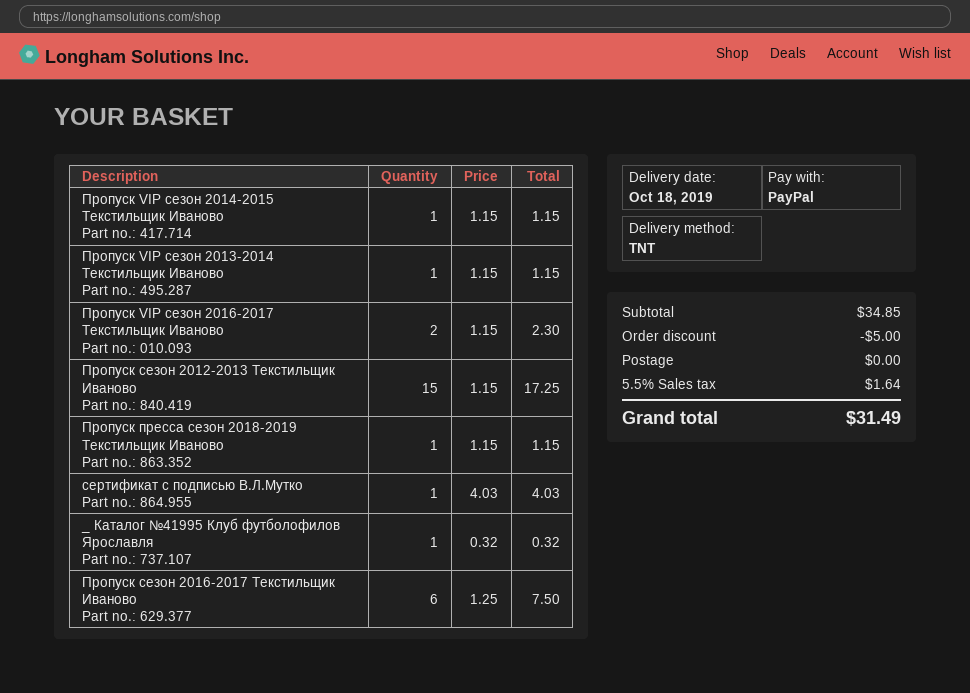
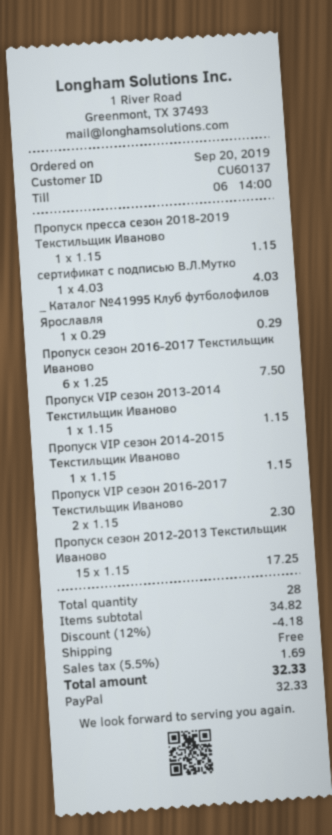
_ Каталог №41995 Клуб футболофилов Ярославля: 1 x 0.32 = 0.32 -> 1 x 0.29 = 0.29
subtotal: 34.85 -> 34.82
discount: 5.00 -> 4.18
tax: 5.5% = 1.64 -> 5.5% = 1.69
total: 31.49 -> 32.33

